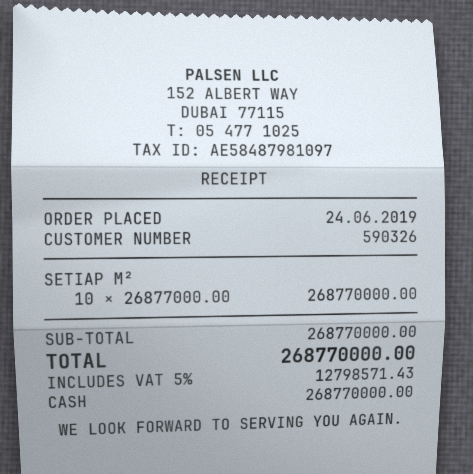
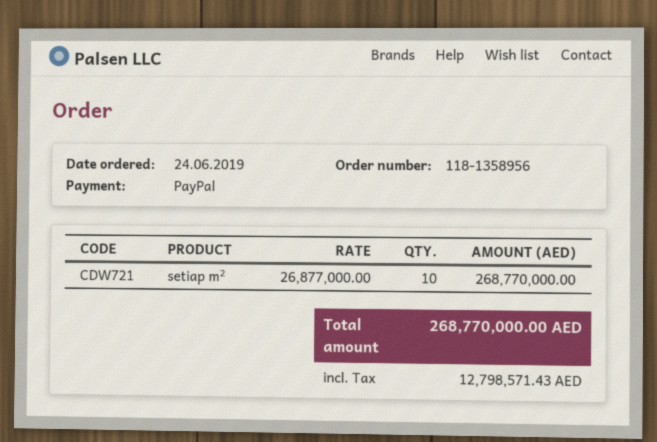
payment method: cash -> PayPal

